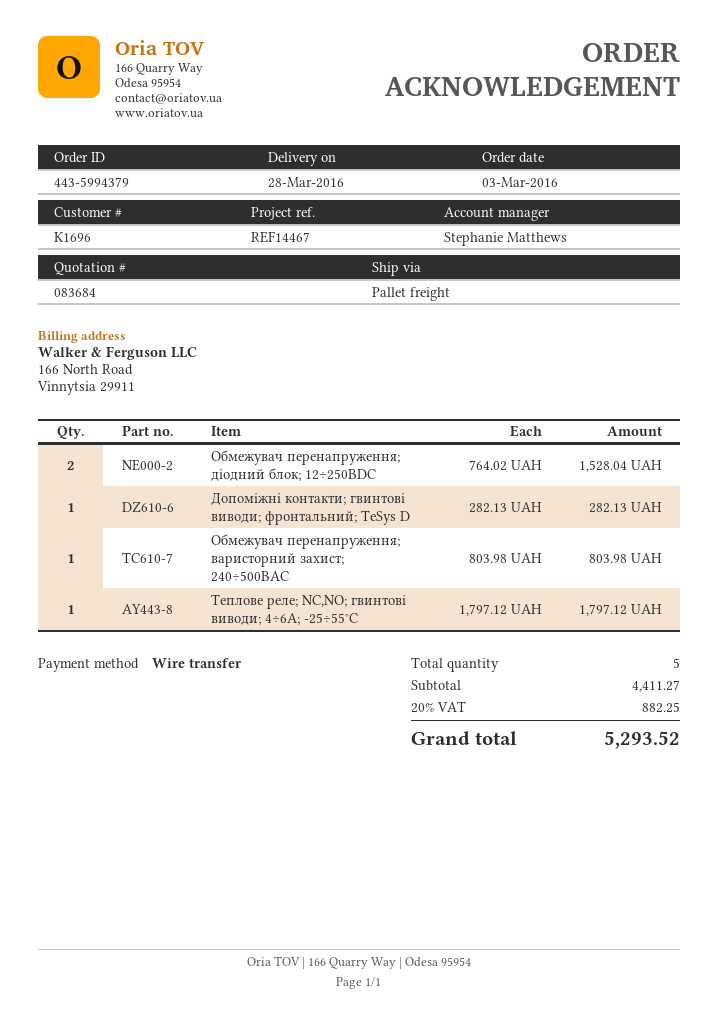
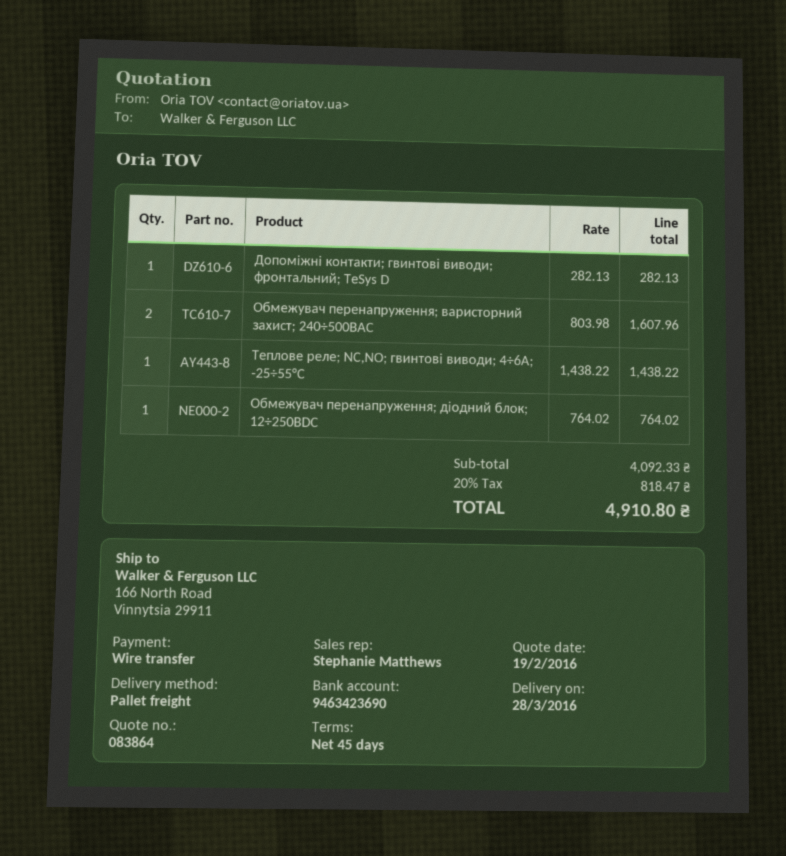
quote number: 083684 -> 083864
Обмежувач перенапруження; діодний блок; 12÷250ВDC: 2 x 764.02 = 1528.04 -> 1 x 764.02 = 764.02
Обмежувач перенапруження; варисторний захист; 240÷500ВAC: 1 x 803.98 = 803.98 -> 2 x 803.98 = 1607.96
Теплове реле; NC,NO; гвинтові виводи; 4÷6А; -25÷55°C: 1 x 1797.12 = 1797.12 -> 1 x 1438.22 = 1438.22
subtotal: 4411.27 -> 4092.33
tax: 20% = 882.25 -> 20% = 818.47
total: 5293.52 -> 4910.80

